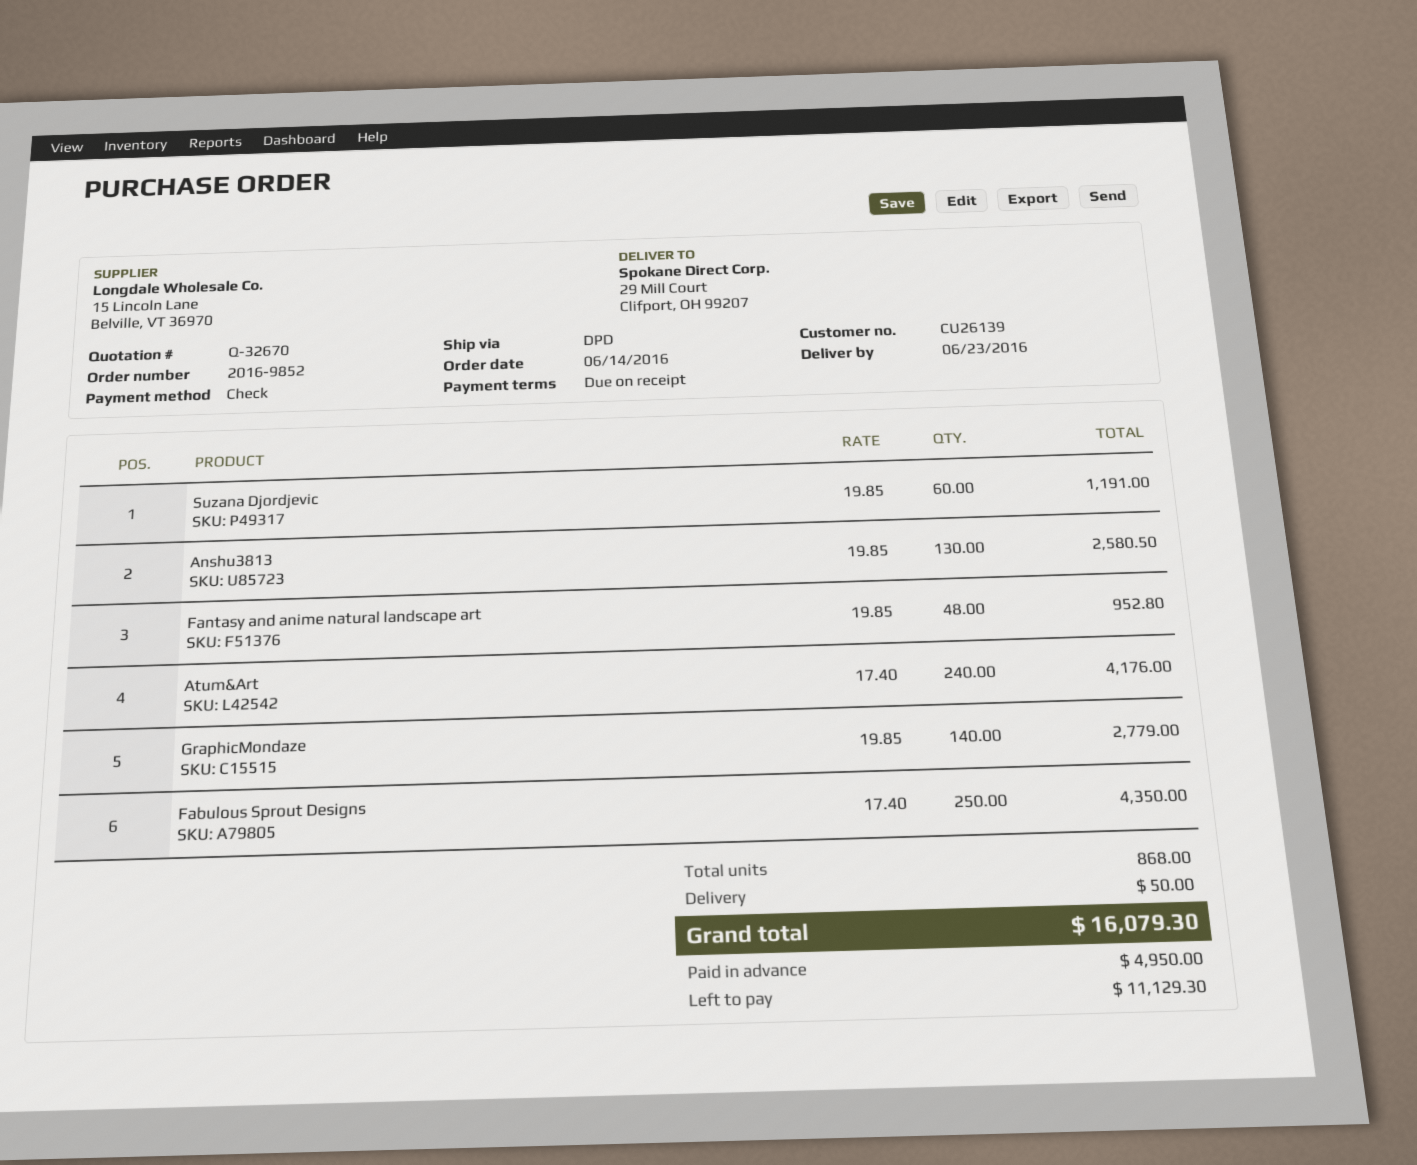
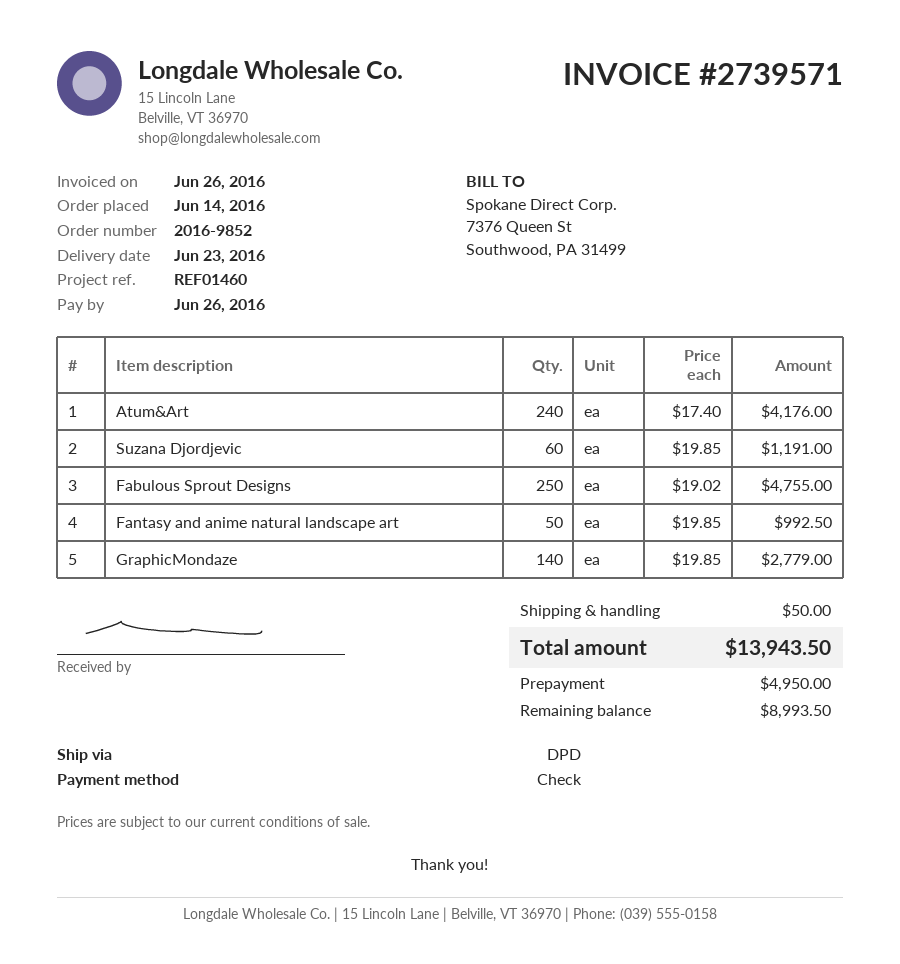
Anshu3813: 130 x 19.85 = 2580.50 -> none
Fantasy and anime natural landscape art: 48 x 19.85 = 952.80 -> 50 x 19.85 = 992.50
Fabulous Sprout Designs: 250 x 17.40 = 4350.00 -> 250 x 19.02 = 4755.00
total: 16079.30 -> 13943.50
balance: 11129.30 -> 8993.50

